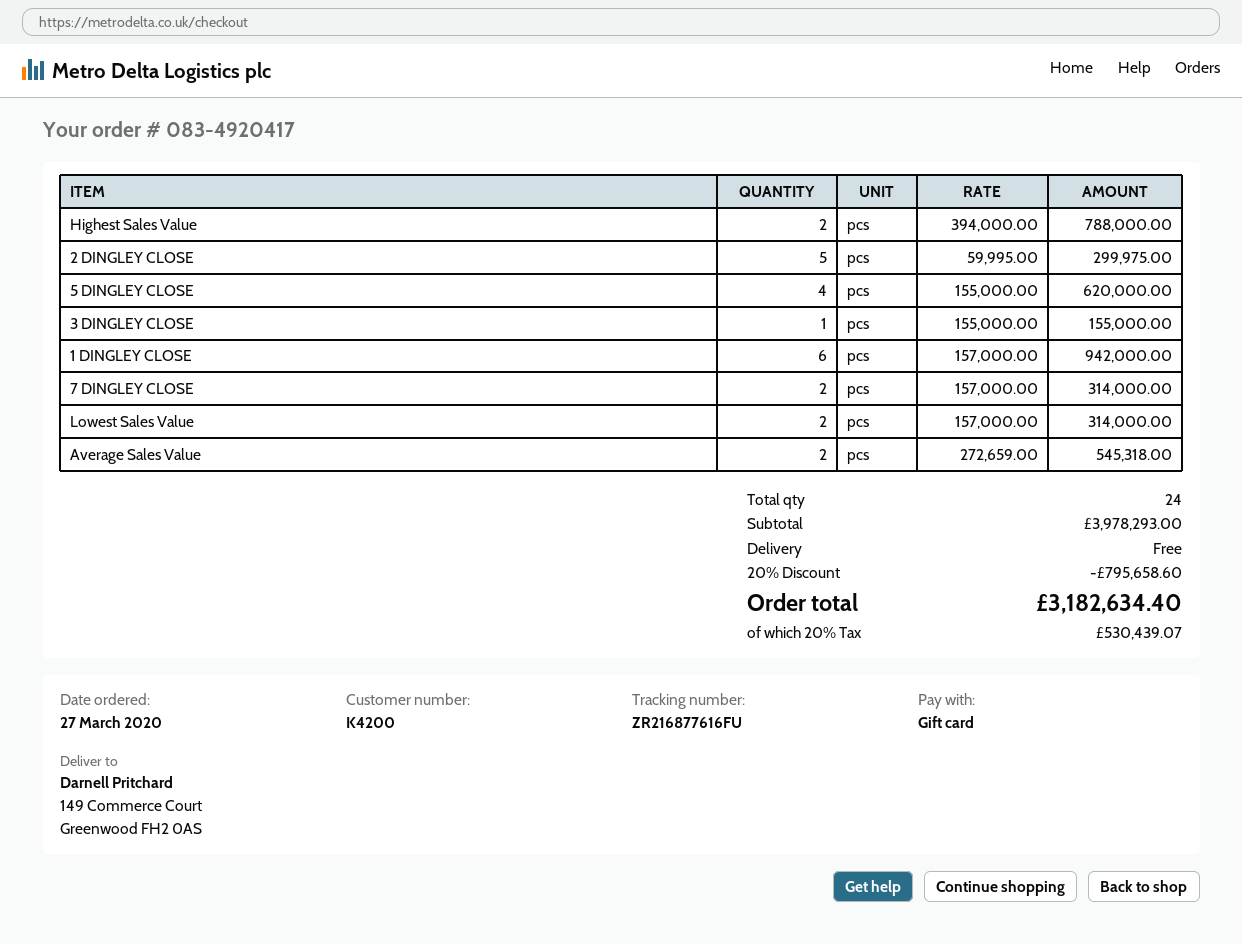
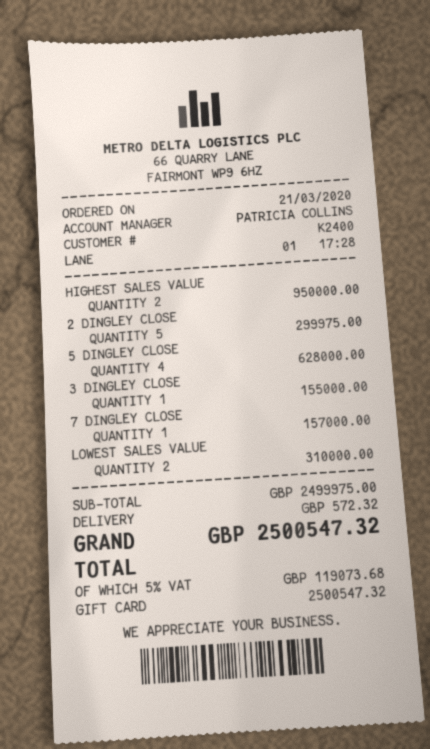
order date: 2020-03-27 -> 2020-03-21
customer number: K4200 -> K2400
Highest Sales Value: 2 for 788000.00 -> 2 for 950000.00
5 DINGLEY CLOSE: 4 for 620000.00 -> 4 for 628000.00
1 DINGLEY CLOSE: 6 for 942000.00 -> none
7 DINGLEY CLOSE: 2 for 314000.00 -> 1 for 157000.00
Lowest Sales Value: 2 for 314000.00 -> 2 for 310000.00
Average Sales Value: 2 for 545318.00 -> none
subtotal: 3978293.00 -> 2499975.00
discount: 20% = 795658.60 -> none
shipping: 0.00 -> 572.32
tax: 20% = 530439.07 -> 5% = 119073.68
total: 3182634.40 -> 2500547.32

